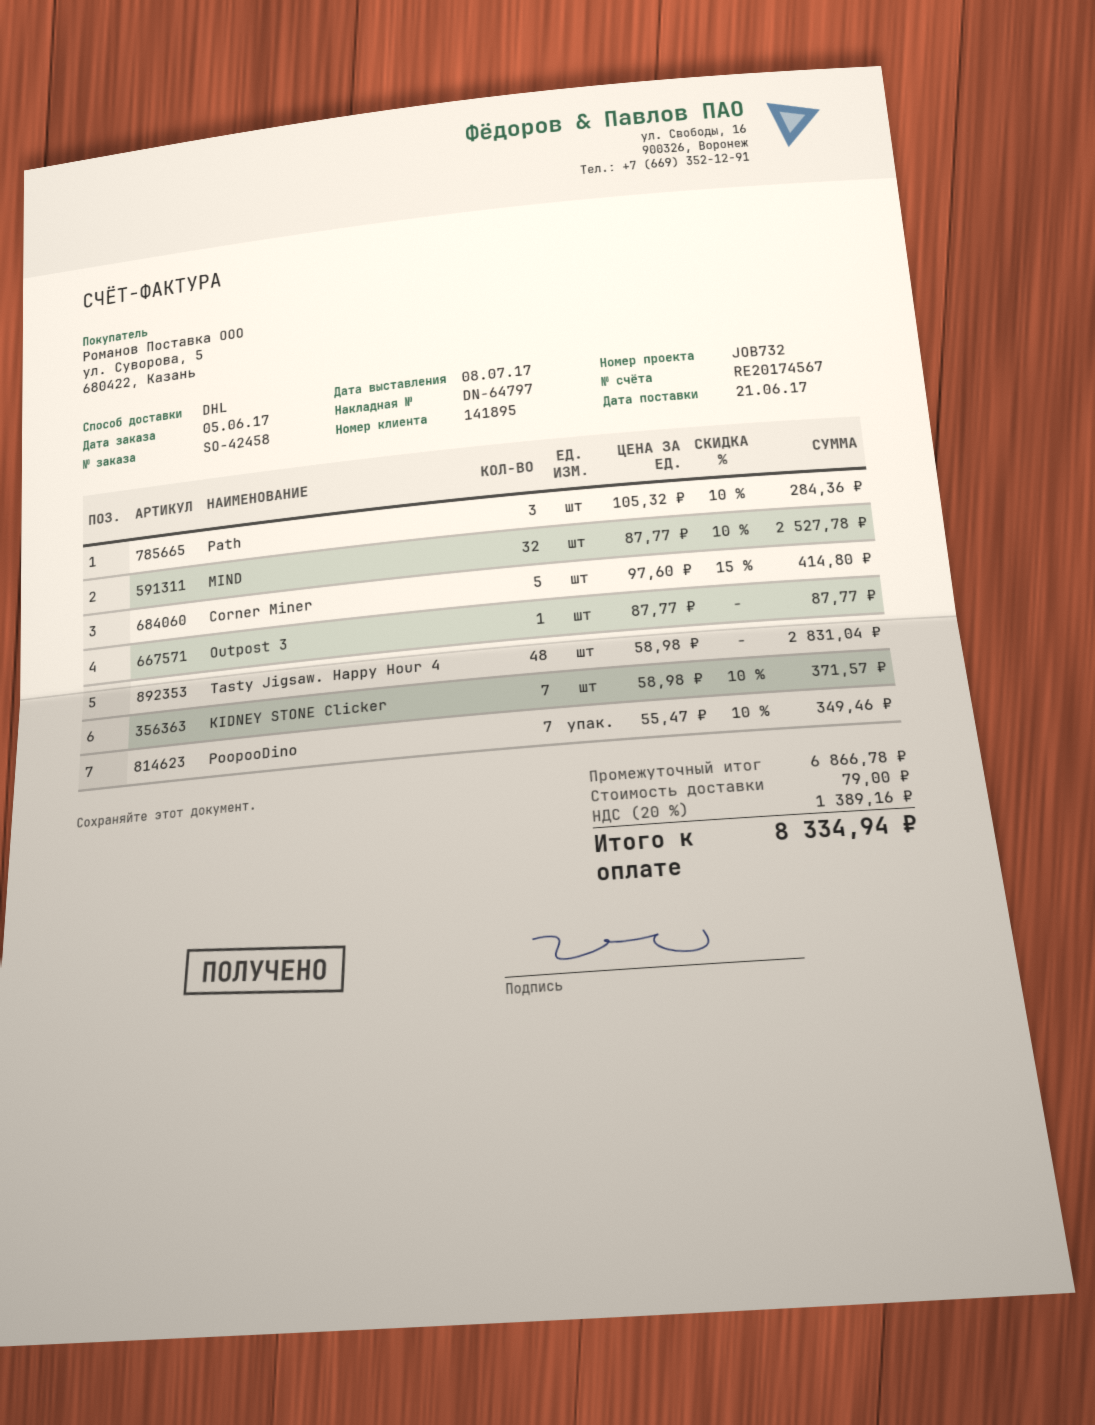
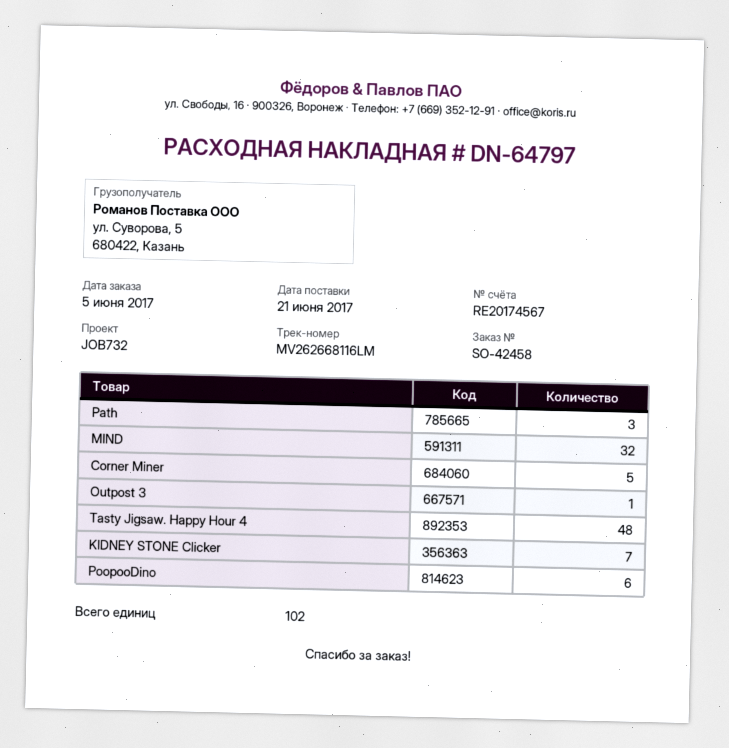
PoopooDino: 7 -> 6

